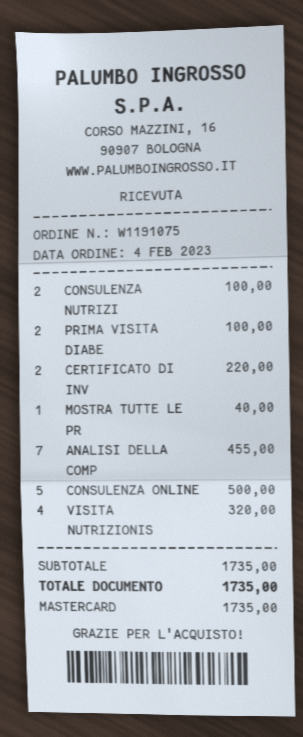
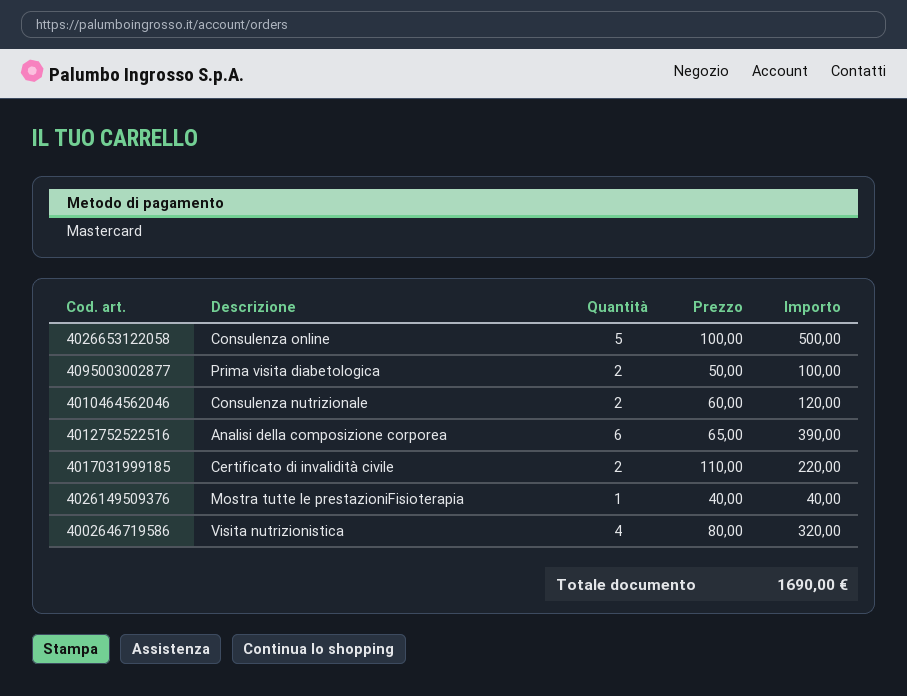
CONSULENZA NUTRIZI: 2 for 100.00 -> 2 for 120.00
ANALISI DELLA COMP: 7 for 455.00 -> 6 for 390.00
total: 1735.00 -> 1690.00

